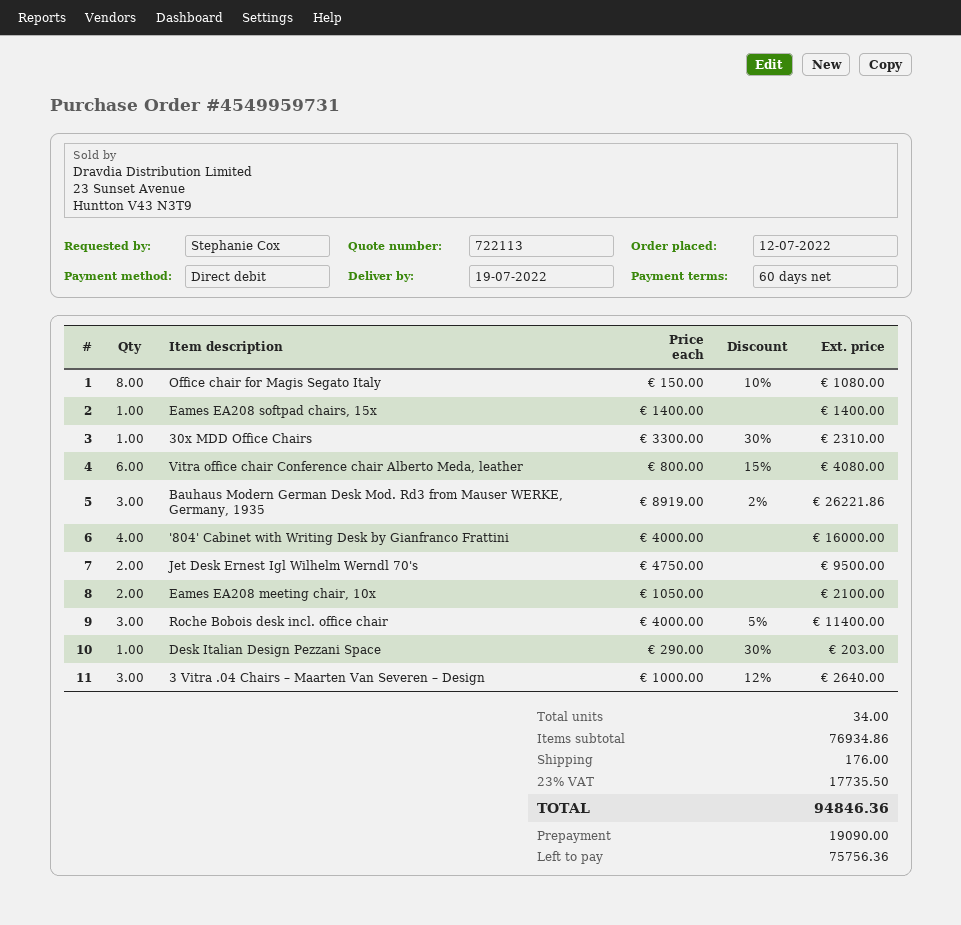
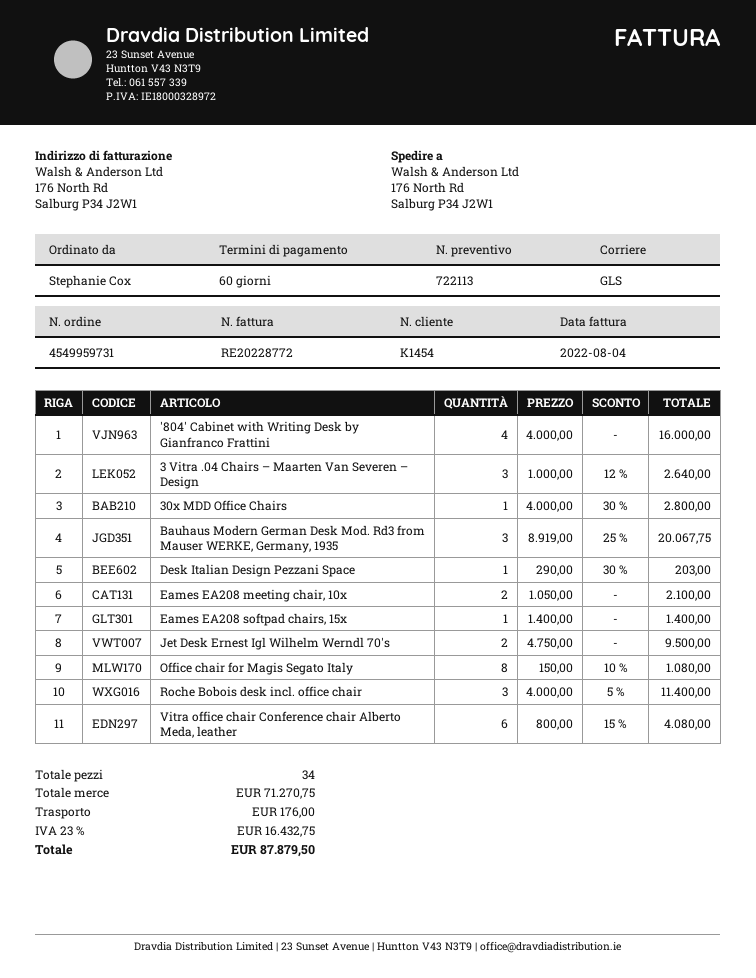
30x MDD Office Chairs: 1 x 3300.00 - 30% = 2310.00 -> 1 x 4000.00 - 30% = 2800.00
Bauhaus Modern German Desk Mod. Rd3 from Mauser WERKE, Germany, 1935: 3 x 8919.00 - 2% = 26221.86 -> 3 x 8919.00 - 25% = 20067.75
subtotal: 76934.86 -> 71270.75
tax: 23% = 17735.50 -> 23% = 16432.75
total: 94846.36 -> 87879.50

